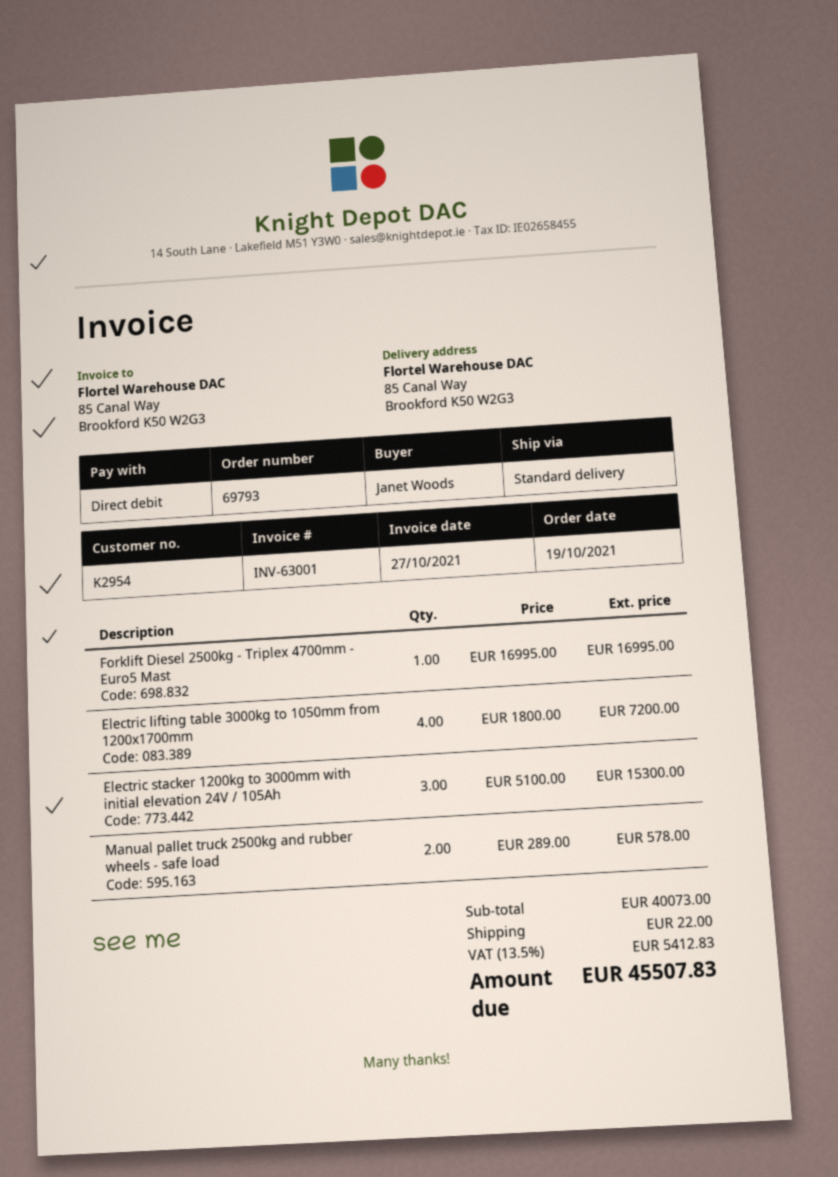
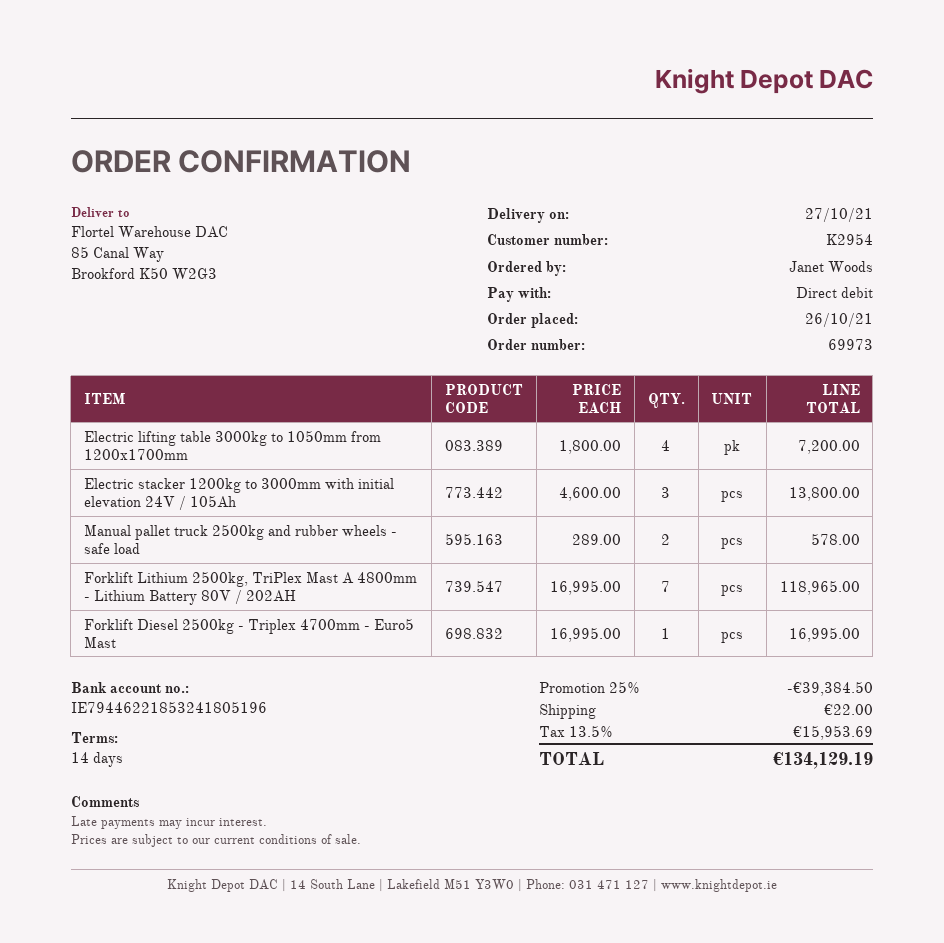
order number: 69793 -> 69973
order date: 2021-10-19 -> 2021-10-26
Electric stacker 1200kg to 3000mm with initial elevation 24V / 105Ah: 3 x 5100.00 = 15300.00 -> 3 x 4600.00 = 13800.00
Forklift Lithium 2500kg, TriPlex Mast A 4800mm - Lithium Battery 80V / 202AH: none -> 7 x 16995.00 = 118965.00
discount: none -> 25% = 39384.50
tax: 13.5% = 5412.83 -> 13.5% = 15953.69
total: 45507.83 -> 134129.19

